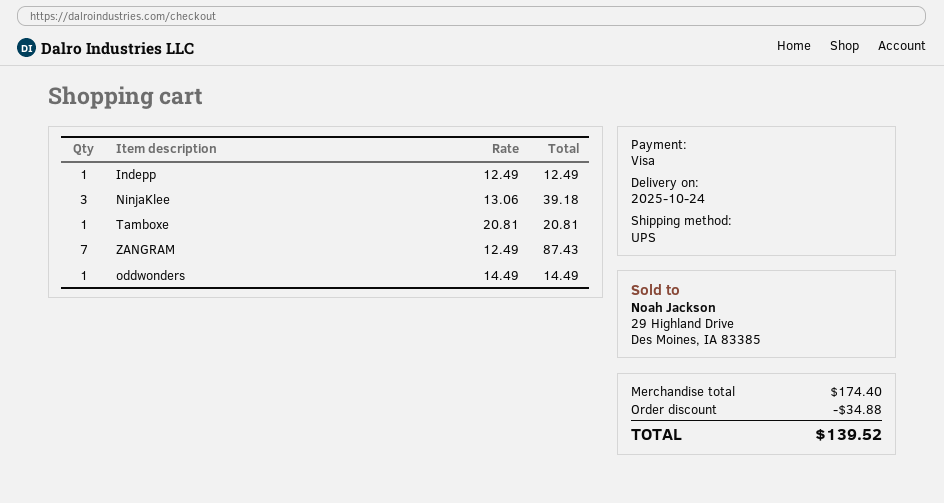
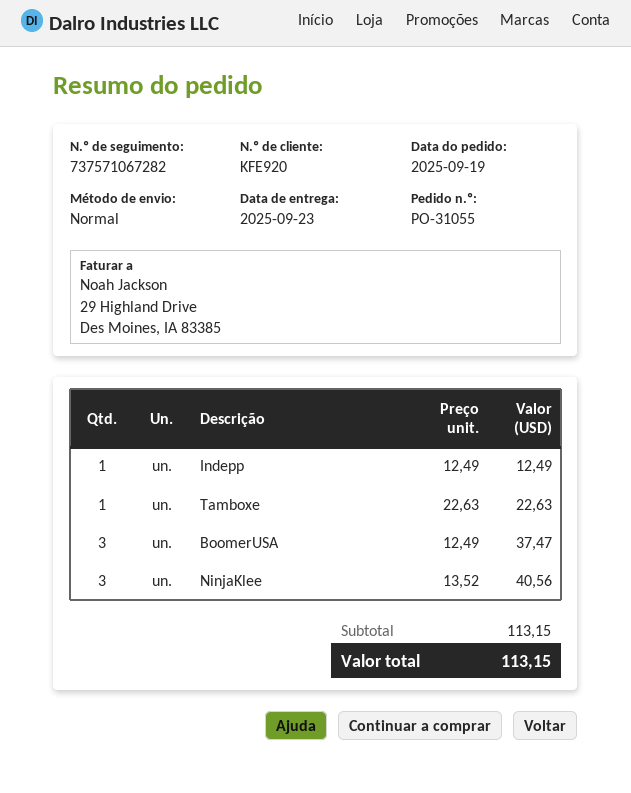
delivery date: 2025-10-24 -> 2025-09-23
shipping method: UPS -> standard
NinjaKlee: 3 x 13.06 = 39.18 -> 3 x 13.52 = 40.56
Tamboxe: 1 x 20.81 = 20.81 -> 1 x 22.63 = 22.63
ZANGRAM: 7 x 12.49 = 87.43 -> none
oddwonders: 1 x 14.49 = 14.49 -> none
BoomerUSA: none -> 3 x 12.49 = 37.47
subtotal: 174.40 -> 113.15
discount: 34.88 -> none
total: 139.52 -> 113.15

